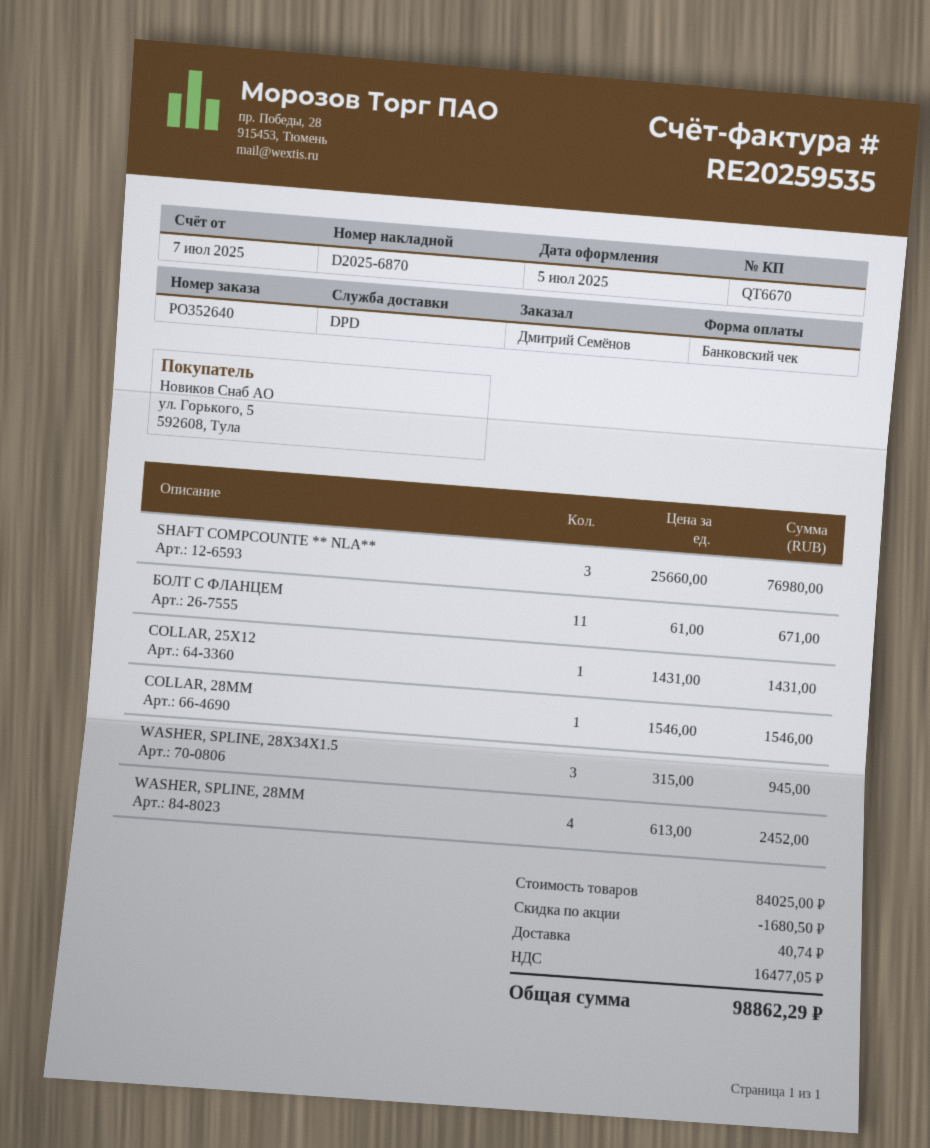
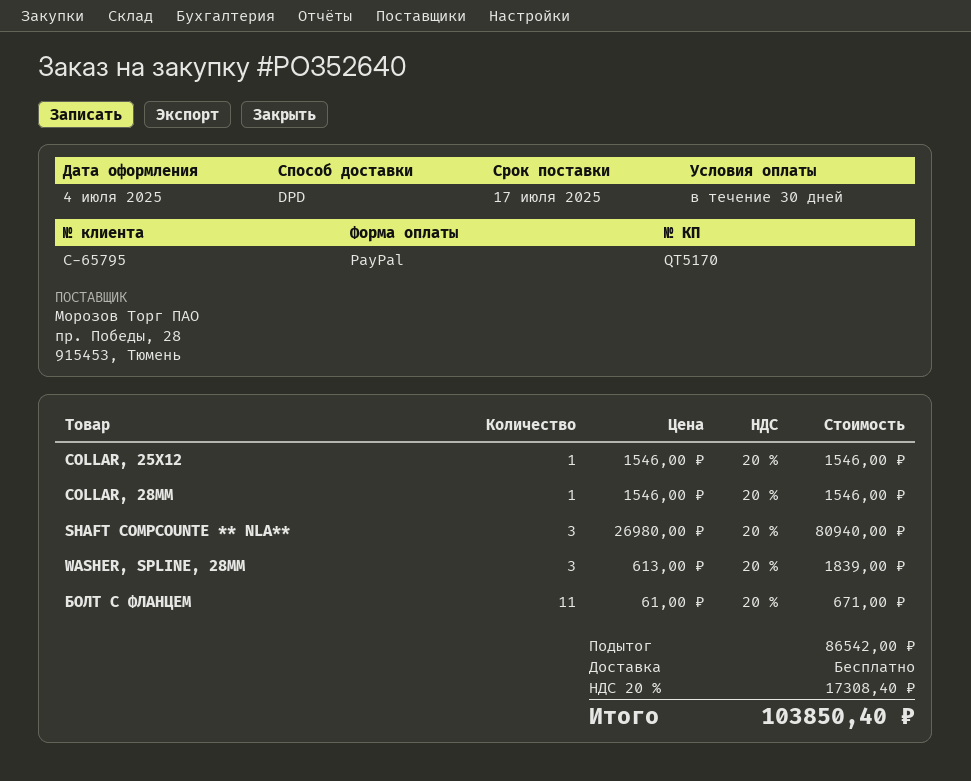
quote number: QT6670 -> QT5170
order date: 2025-07-05 -> 2025-07-04
payment method: cheque -> PayPal
SHAFT COMPCOUNTE ** NLA**: 3 x 25660.00 = 76980.00 -> 3 x 26980.00 = 80940.00
COLLAR, 25X12: 1 x 1431.00 = 1431.00 -> 1 x 1546.00 = 1546.00
WASHER, SPLINE, 28X34X1.5: 3 x 315.00 = 945.00 -> none
WASHER, SPLINE, 28MM: 4 x 613.00 = 2452.00 -> 3 x 613.00 = 1839.00
subtotal: 84025.00 -> 86542.00
discount: 1680.50 -> none
shipping: 40.74 -> 0.00
tax: 16477.05 -> 17308.40
total: 98862.29 -> 103850.40

